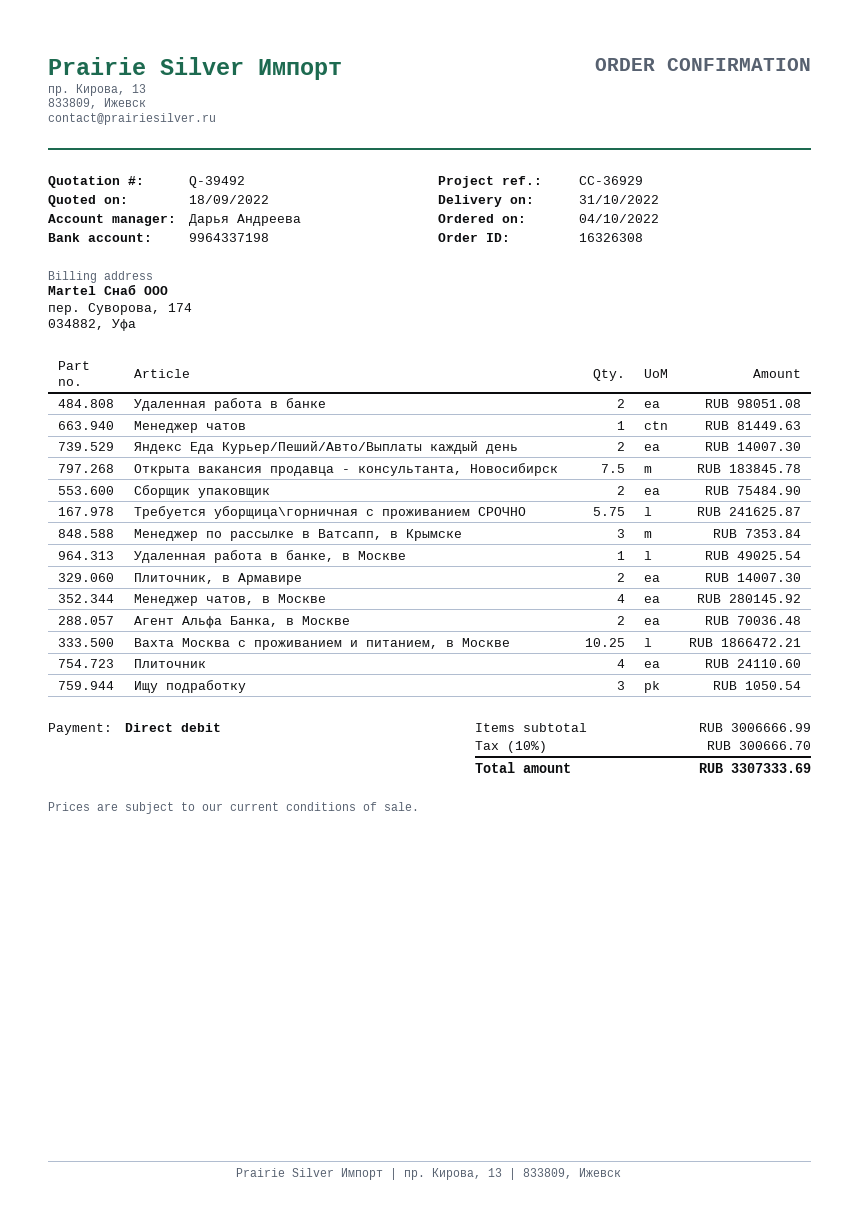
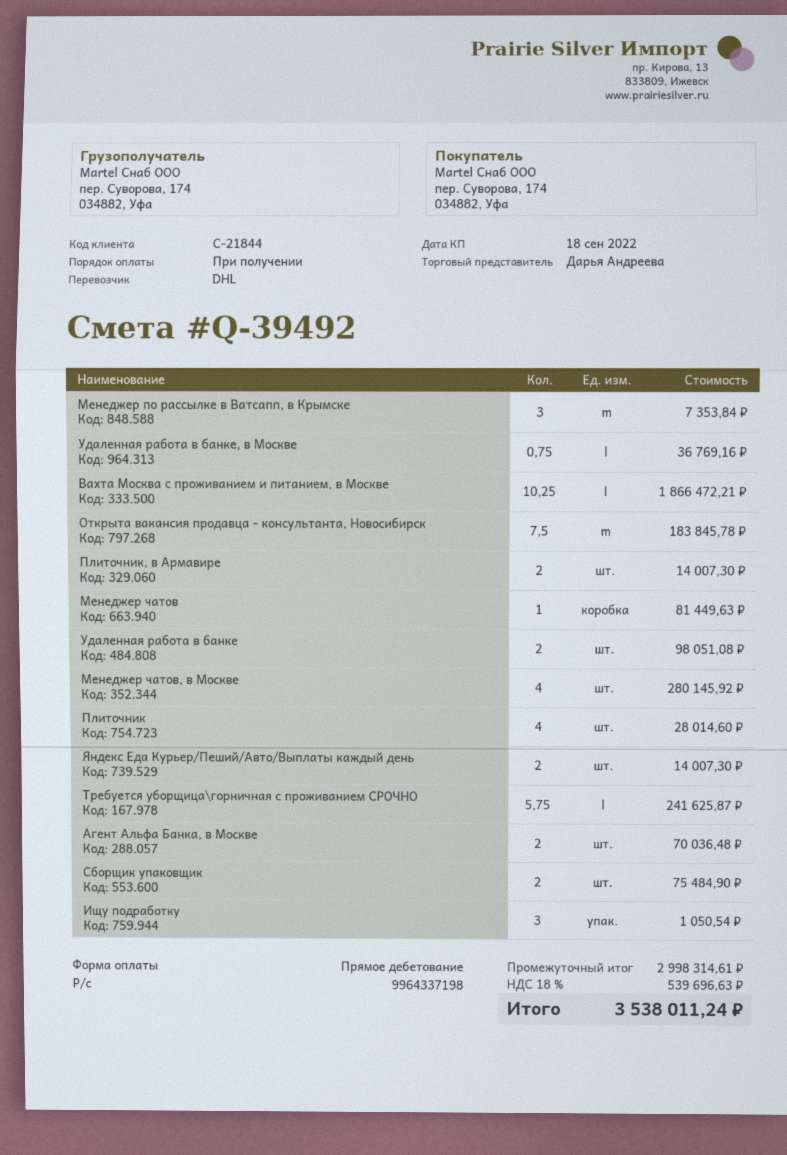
Удаленная работа в банке, в Москве: 1 for 49025.54 -> 0.75 for 36769.16
Плиточник: 4 for 24110.60 -> 4 for 28014.60
subtotal: 3006666.99 -> 2998314.61
tax: 10% = 300666.70 -> 18% = 539696.63
total: 3307333.69 -> 3538011.24

